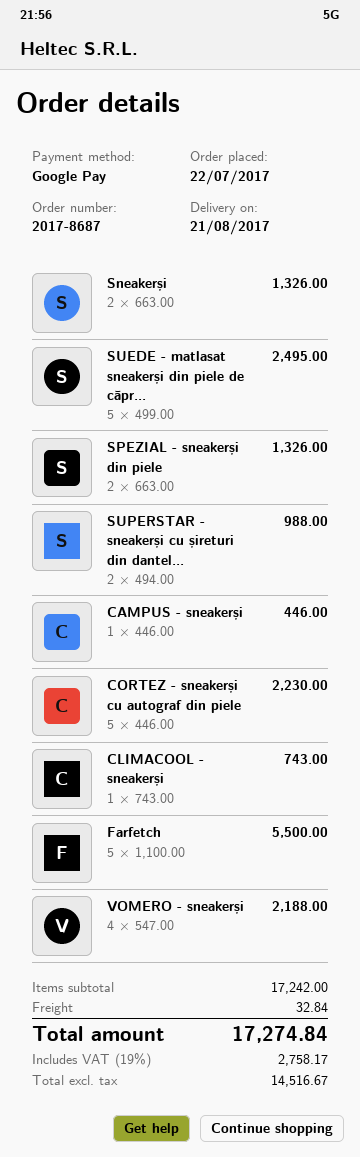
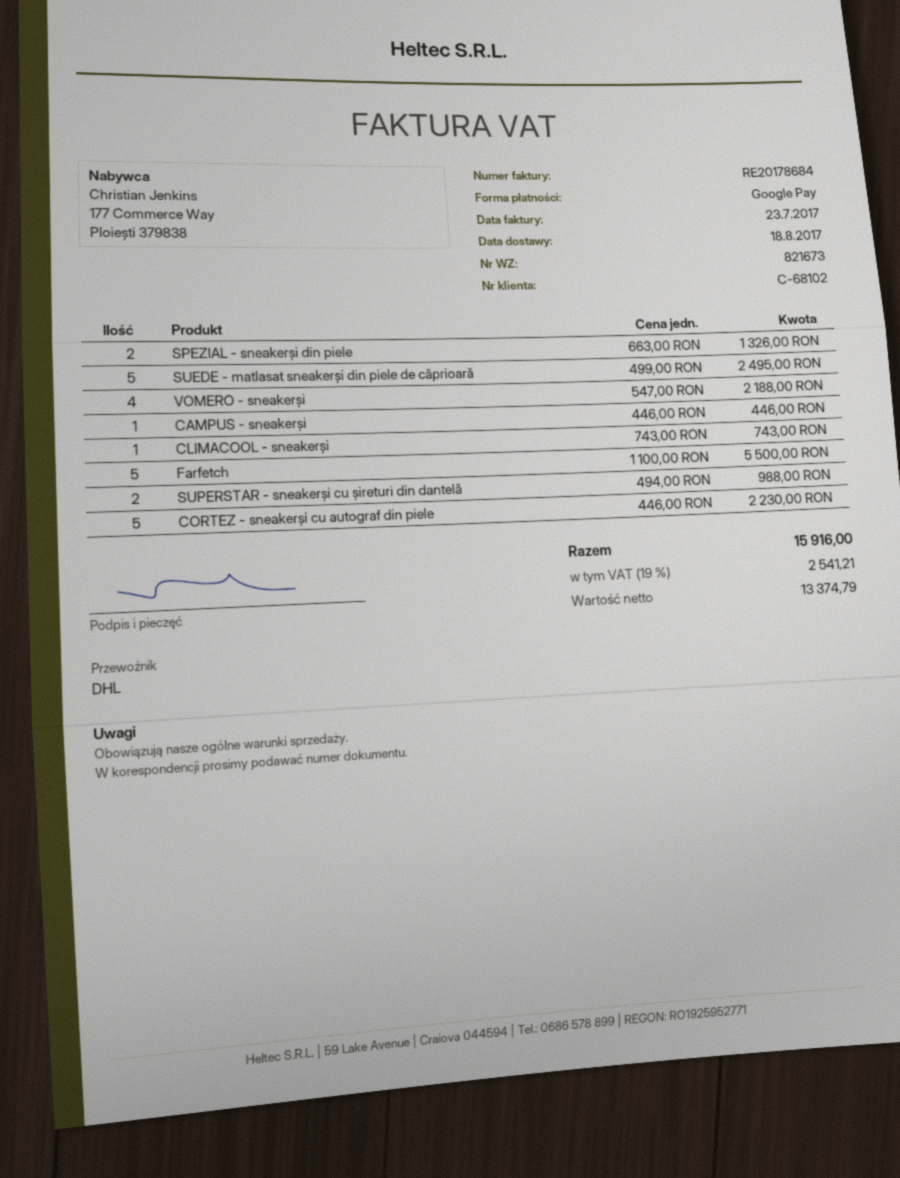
delivery date: 2017-08-21 -> 2017-08-18
Sneakerși: 2 x 663.00 = 1326.00 -> none
shipping: 32.84 -> none
net: 14516.67 -> 13374.79
tax: 19% = 2758.17 -> 19% = 2541.21
total: 17274.84 -> 15916.00

